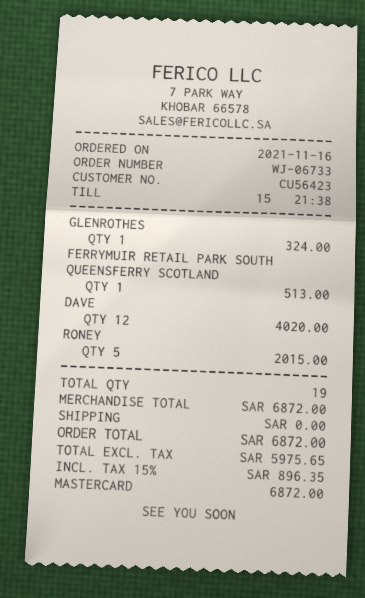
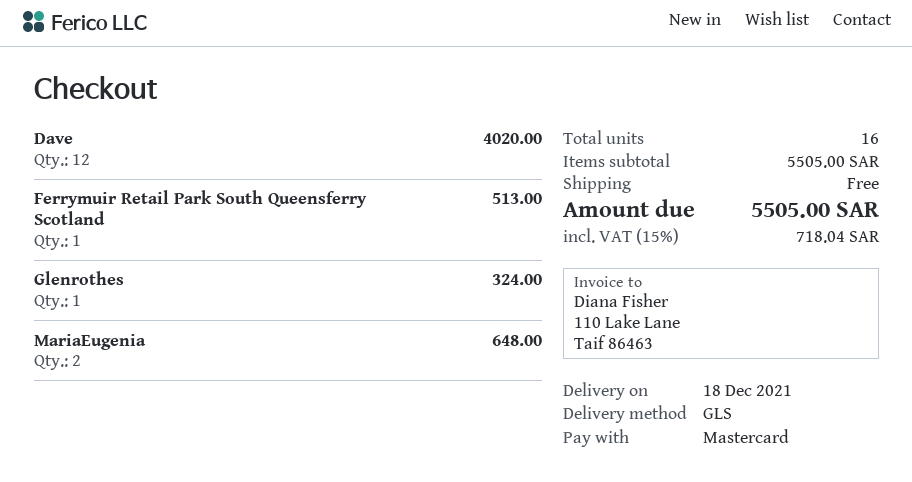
RONEY: 5 for 2015.00 -> none
MariaEugenia: none -> 2 for 648.00
total quantity: 19 -> 16
subtotal: 6872.00 -> 5505.00
tax: 15% = 896.35 -> 15% = 718.04
total: 6872.00 -> 5505.00

